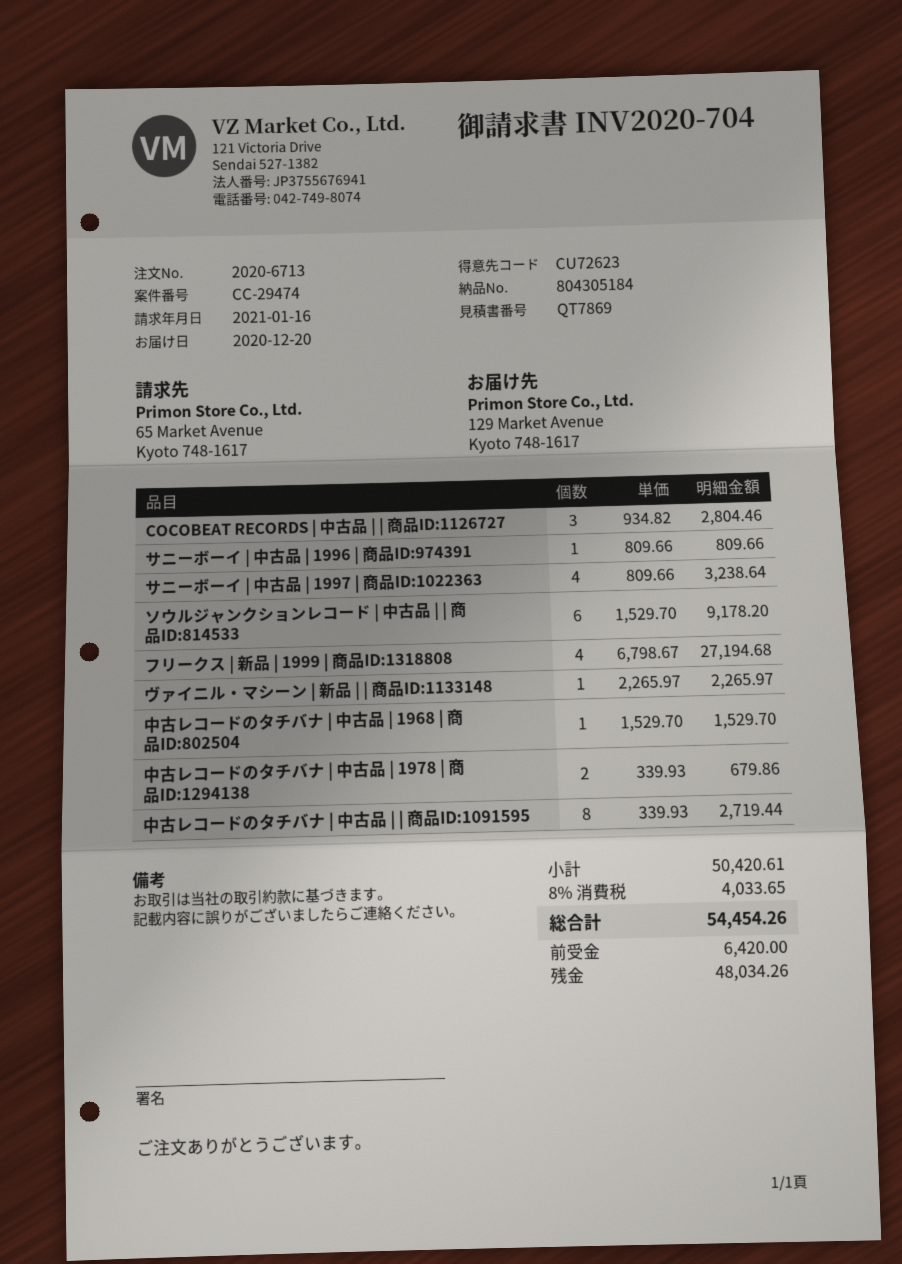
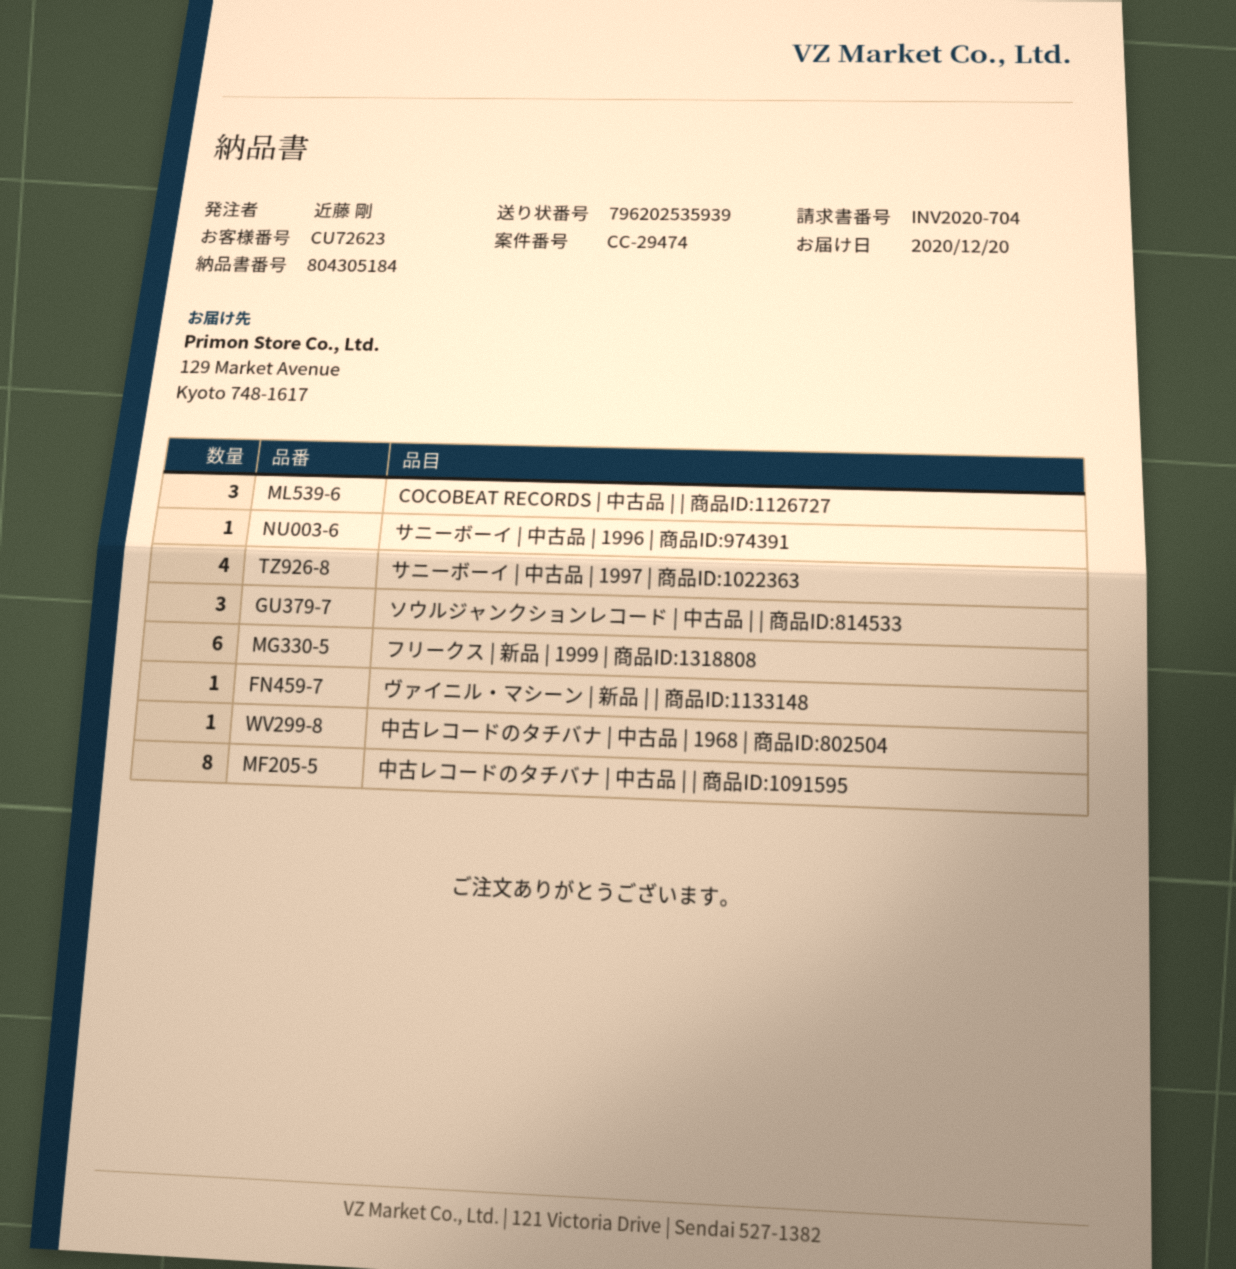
ソウルジャンクションレコード | 中古品 | | 商品ID:814533: 6 -> 3
フリークス | 新品 | 1999 | 商品ID:1318808: 4 -> 6
中古レコードのタチバナ | 中古品 | 1978 | 商品ID:1294138: 2 -> none

